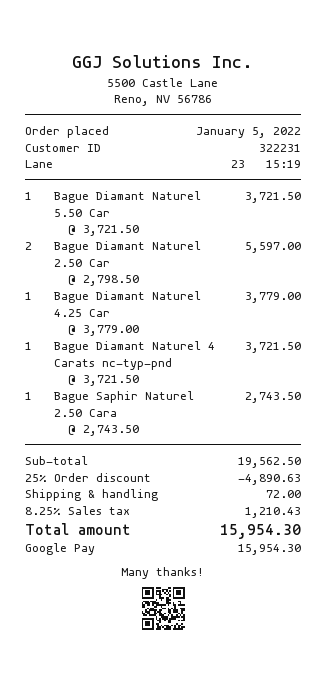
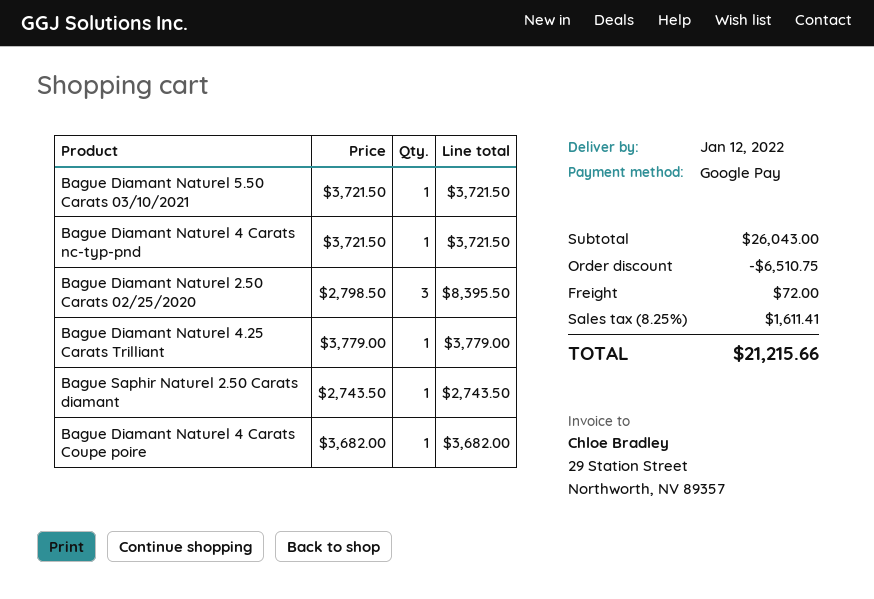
Bague Diamant Naturel 2.50 Car: 2 x 2798.50 = 5597.00 -> 3 x 2798.50 = 8395.50
Bague Diamant Naturel 4 Carats Coupe poire: none -> 1 x 3682.00 = 3682.00
subtotal: 19562.50 -> 26043.00
discount: 4890.63 -> 6510.75
tax: 8.25% = 1210.43 -> 8.25% = 1611.41
total: 15954.30 -> 21215.66

